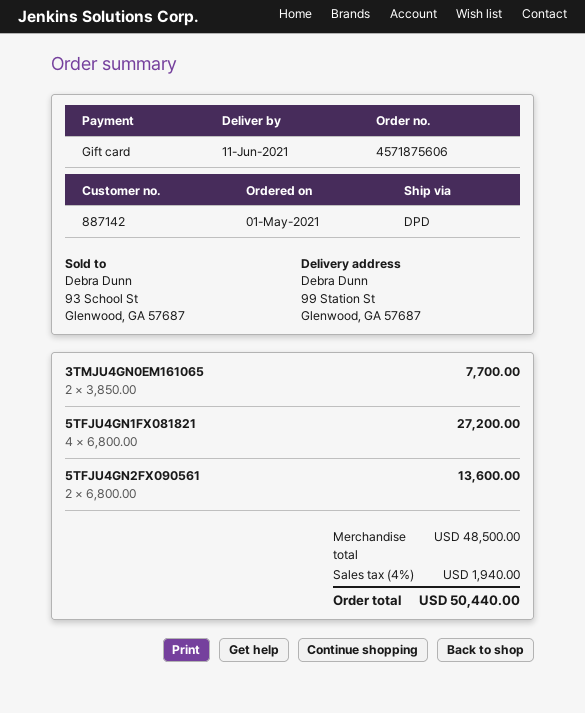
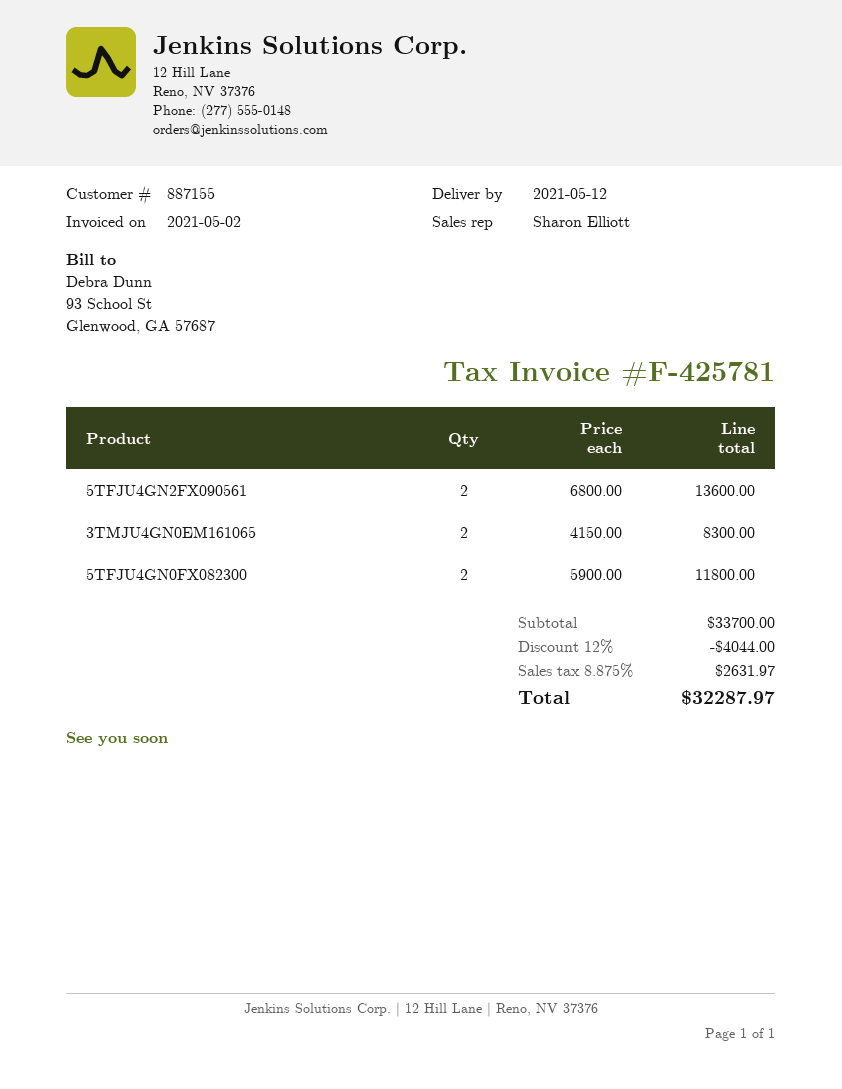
delivery date: 2021-06-11 -> 2021-05-12
customer number: 887142 -> 887155
3TMJU4GN0EM161065: 2 x 3850.00 = 7700.00 -> 2 x 4150.00 = 8300.00
5TFJU4GN1FX081821: 4 x 6800.00 = 27200.00 -> none
5TFJU4GN0FX082300: none -> 2 x 5900.00 = 11800.00
subtotal: 48500.00 -> 33700.00
discount: none -> 12% = 4044.00
tax: 4% = 1940.00 -> 8.875% = 2631.97
total: 50440.00 -> 32287.97

